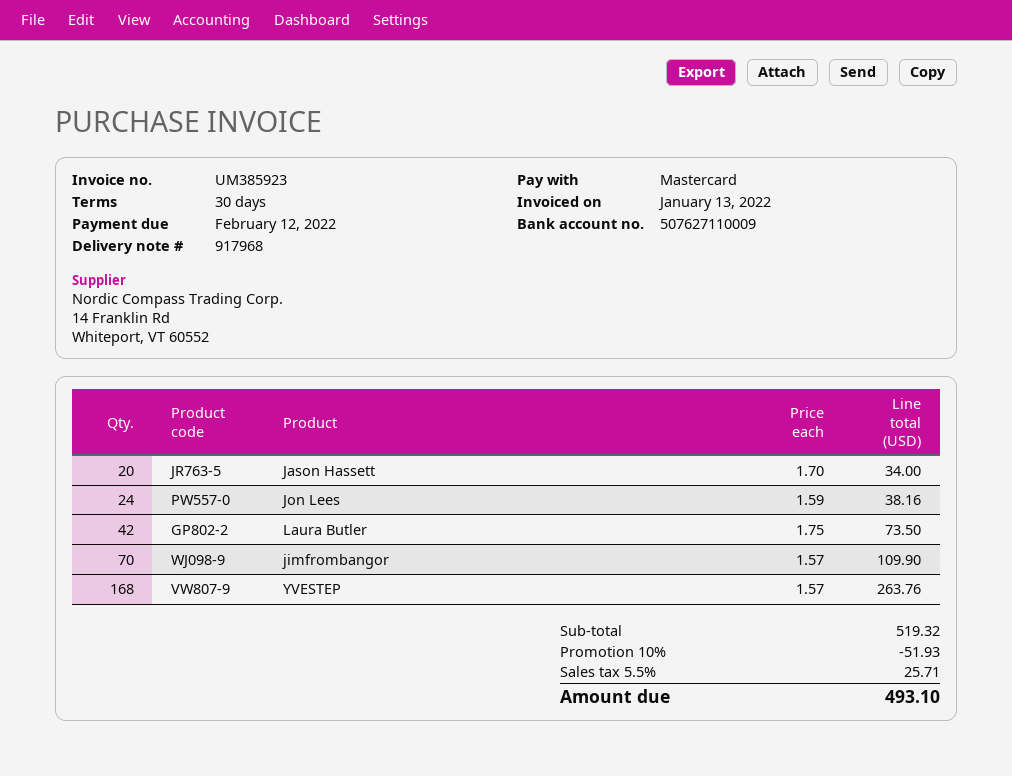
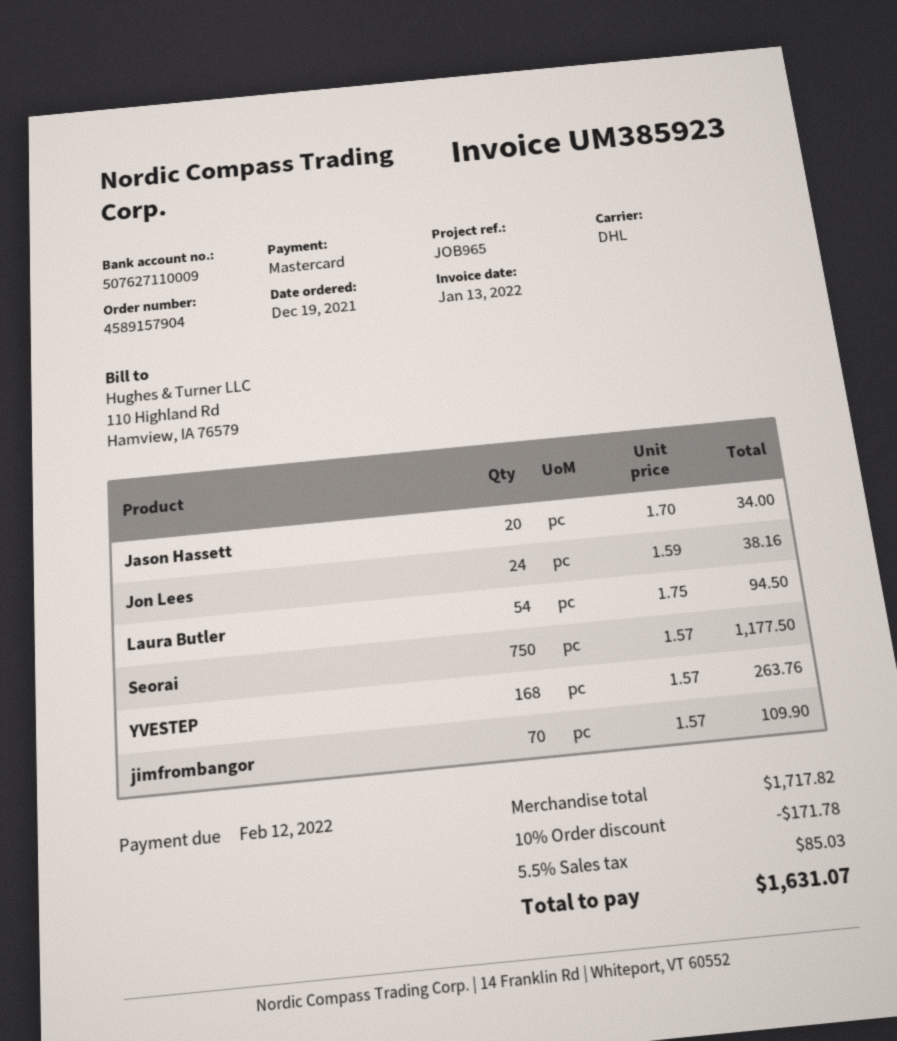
Laura Butler: 42 x 1.75 = 73.50 -> 54 x 1.75 = 94.50
Seorai: none -> 750 x 1.57 = 1177.50
subtotal: 519.32 -> 1717.82
discount: 10% = 51.93 -> 10% = 171.78
tax: 5.5% = 25.71 -> 5.5% = 85.03
total: 493.10 -> 1631.07

